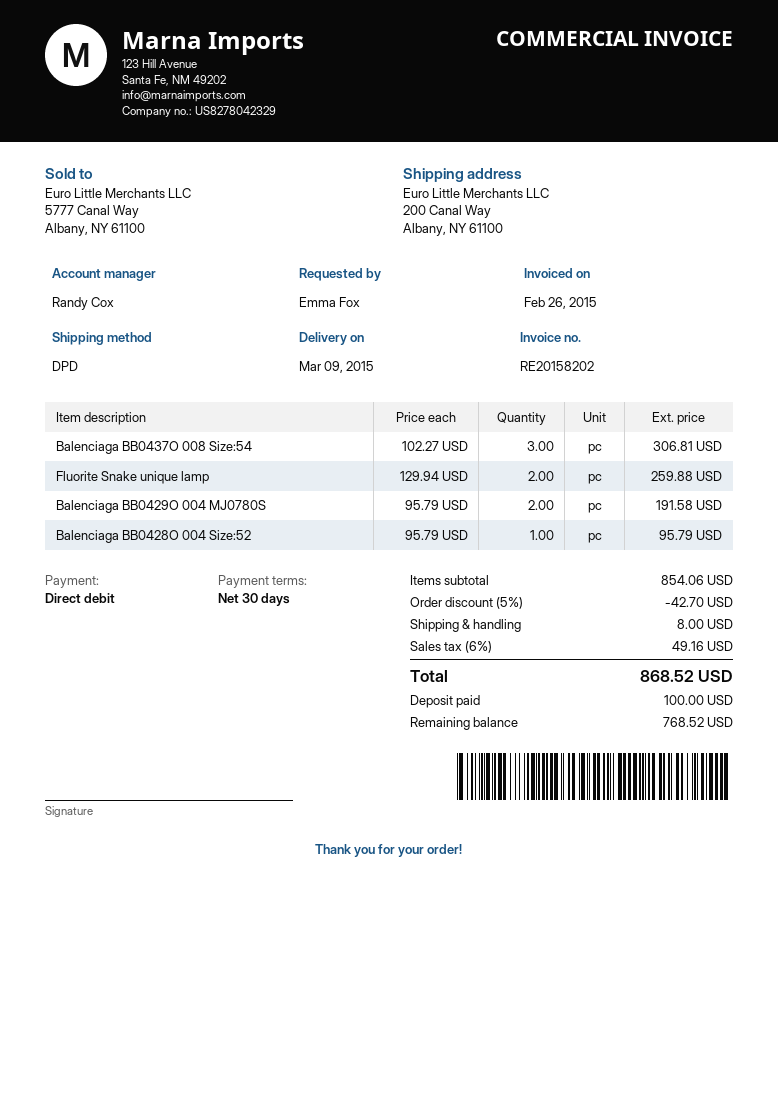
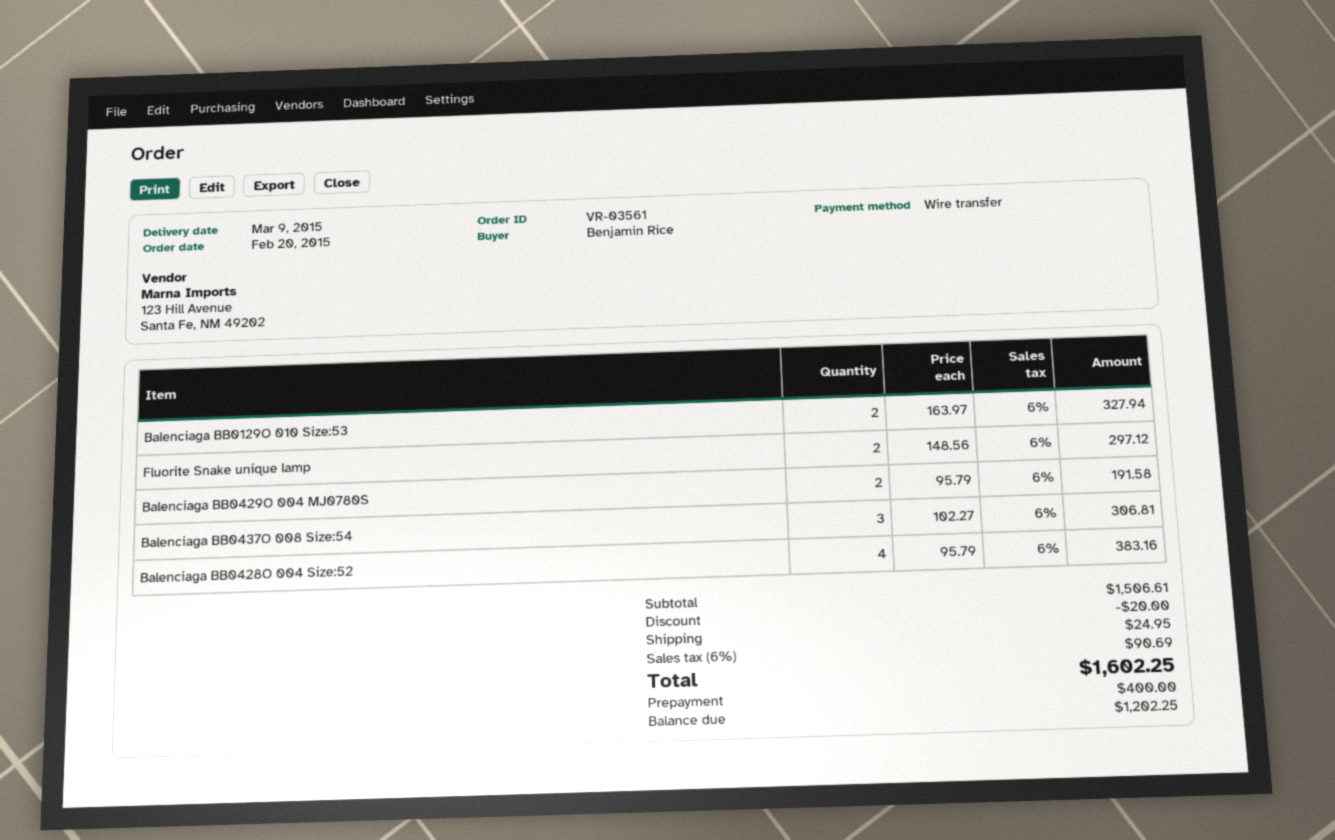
ordered by: Emma Fox -> Benjamin Rice
payment method: direct debit -> bank transfer
Fluorite Snake unique lamp: 2 x 129.94 = 259.88 -> 2 x 148.56 = 297.12
Balenciaga BB0428O 004 Size:52: 1 x 95.79 = 95.79 -> 4 x 95.79 = 383.16
Balenciaga BB0129O 010 Size:53: none -> 2 x 163.97 = 327.94
subtotal: 854.06 -> 1506.61
discount: 42.70 -> 20.00
shipping: 8.00 -> 24.95
tax: 6% = 49.16 -> 6% = 90.69
total: 868.52 -> 1602.25
deposit: 100.00 -> 400.00
balance: 768.52 -> 1202.25

